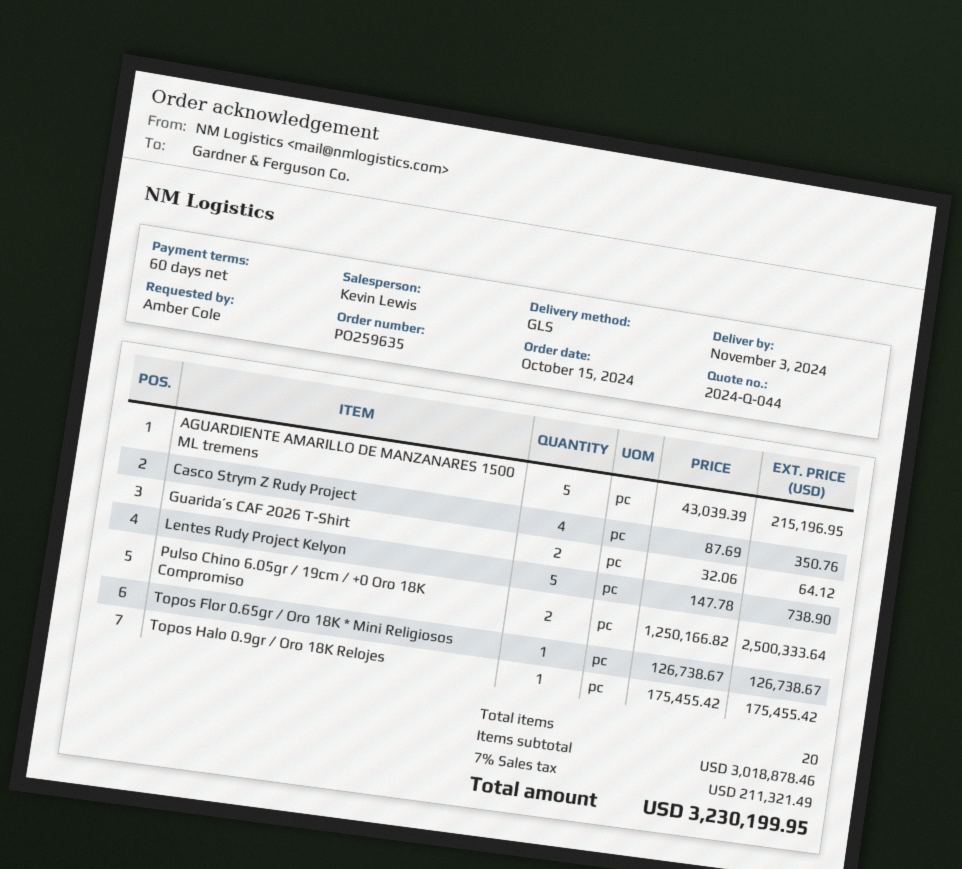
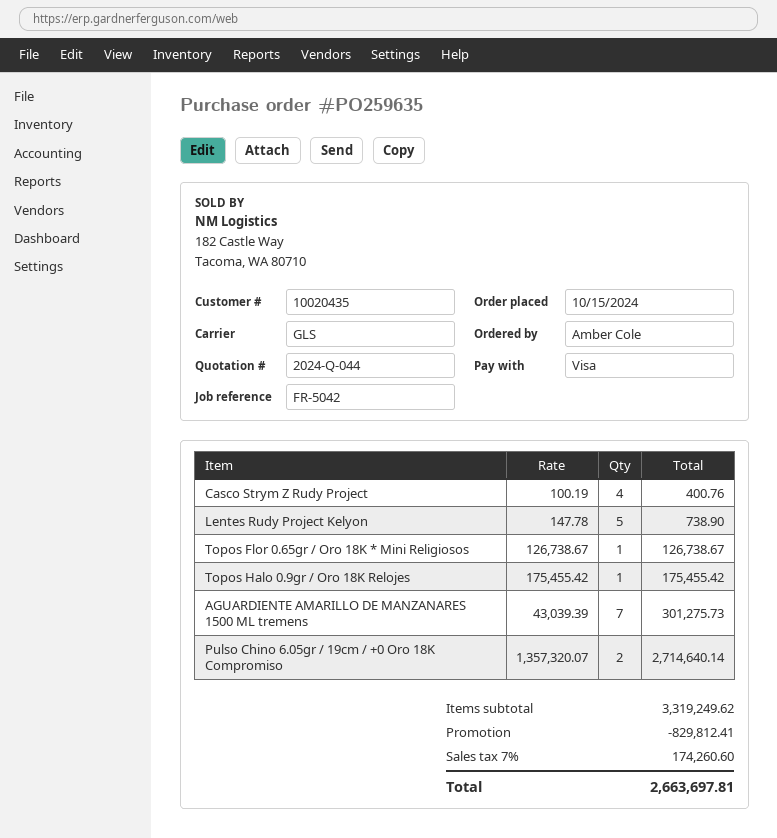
AGUARDIENTE AMARILLO DE MANZANARES 1500 ML tremens: 5 x 43039.39 = 215196.95 -> 7 x 43039.39 = 301275.73
Casco Strym Z Rudy Project: 4 x 87.69 = 350.76 -> 4 x 100.19 = 400.76
Guarida´s CAF 2026 T-Shirt: 2 x 32.06 = 64.12 -> none
Pulso Chino 6.05gr / 19cm / +0 Oro 18K Compromiso: 2 x 1250166.82 = 2500333.64 -> 2 x 1357320.07 = 2714640.14
subtotal: 3018878.46 -> 3319249.62
discount: none -> 829812.41
tax: 7% = 211321.49 -> 7% = 174260.60
total: 3230199.95 -> 2663697.81

